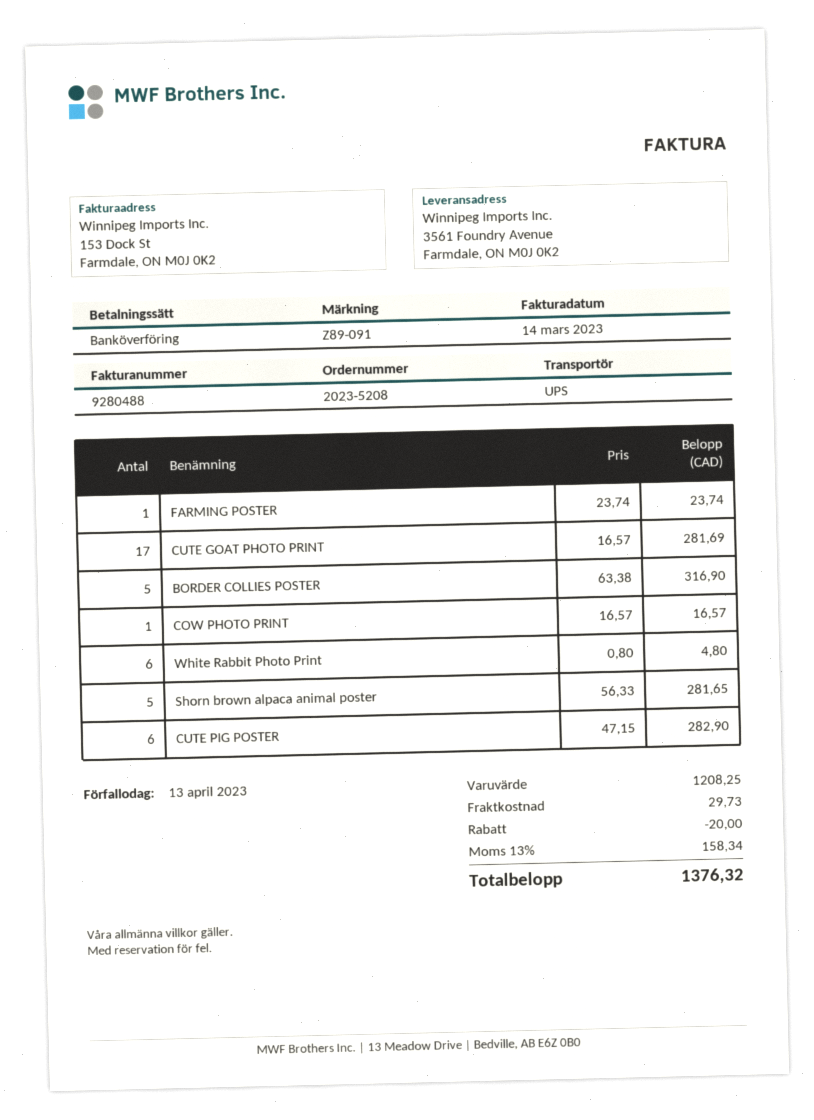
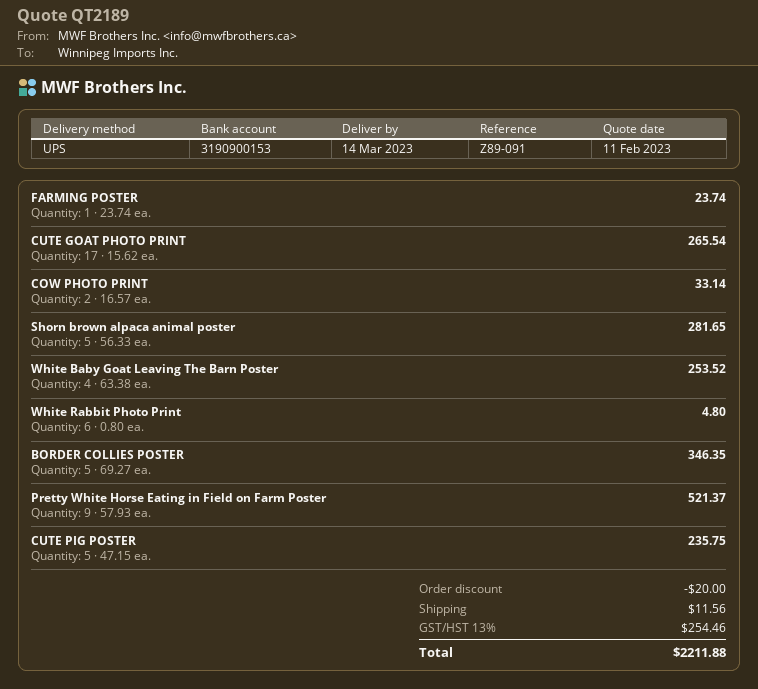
CUTE GOAT PHOTO PRINT: 17 x 16.57 = 281.69 -> 17 x 15.62 = 265.54
BORDER COLLIES POSTER: 5 x 63.38 = 316.90 -> 5 x 69.27 = 346.35
COW PHOTO PRINT: 1 x 16.57 = 16.57 -> 2 x 16.57 = 33.14
CUTE PIG POSTER: 6 x 47.15 = 282.90 -> 5 x 47.15 = 235.75
White Baby Goat Leaving The Barn Poster: none -> 4 x 63.38 = 253.52
Pretty White Horse Eating in Field on Farm Poster: none -> 9 x 57.93 = 521.37
shipping: 29.73 -> 11.56
tax: 13% = 158.34 -> 13% = 254.46
total: 1376.32 -> 2211.88

